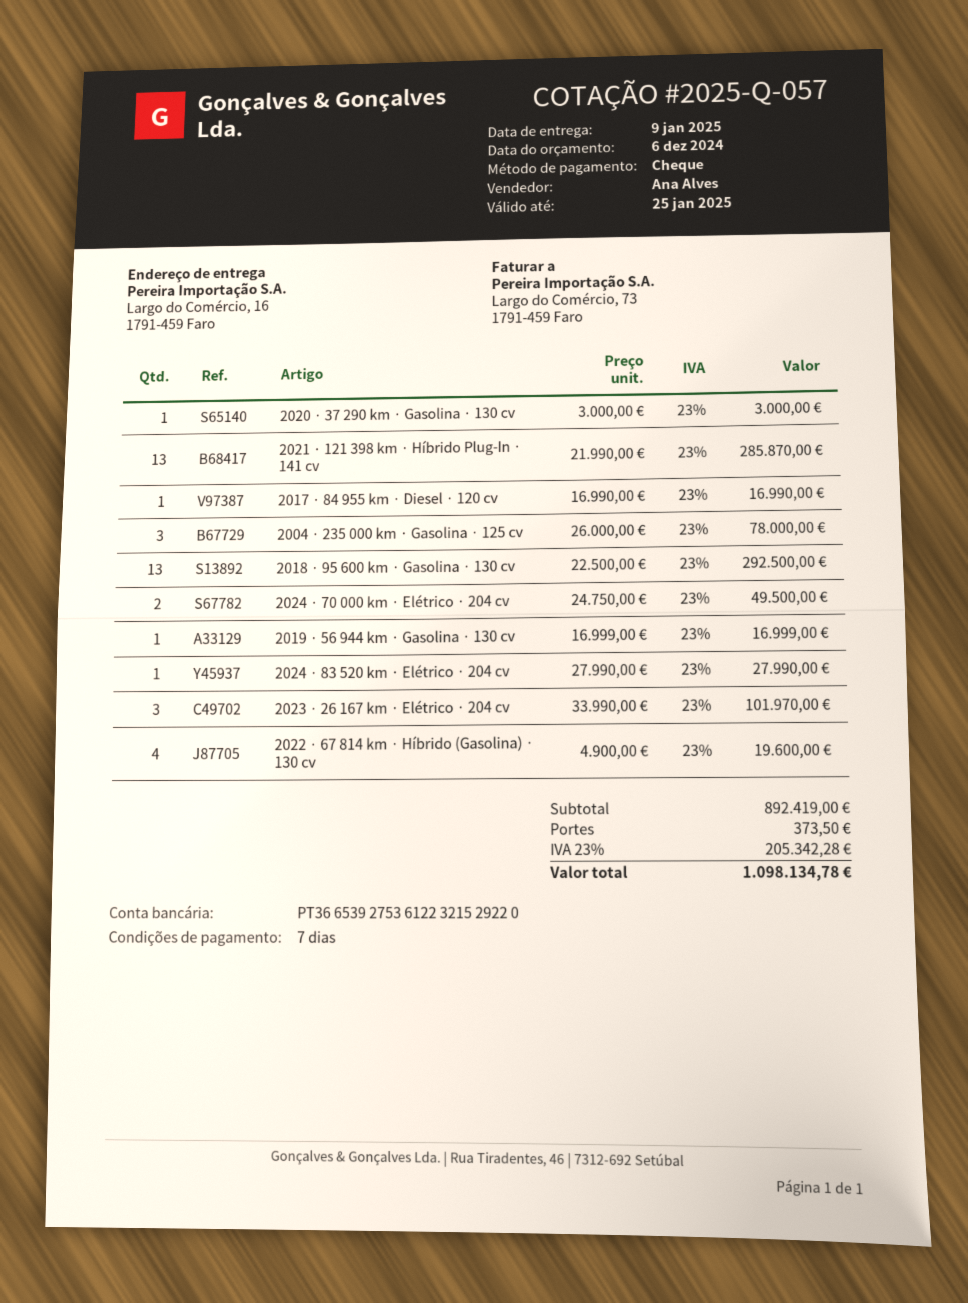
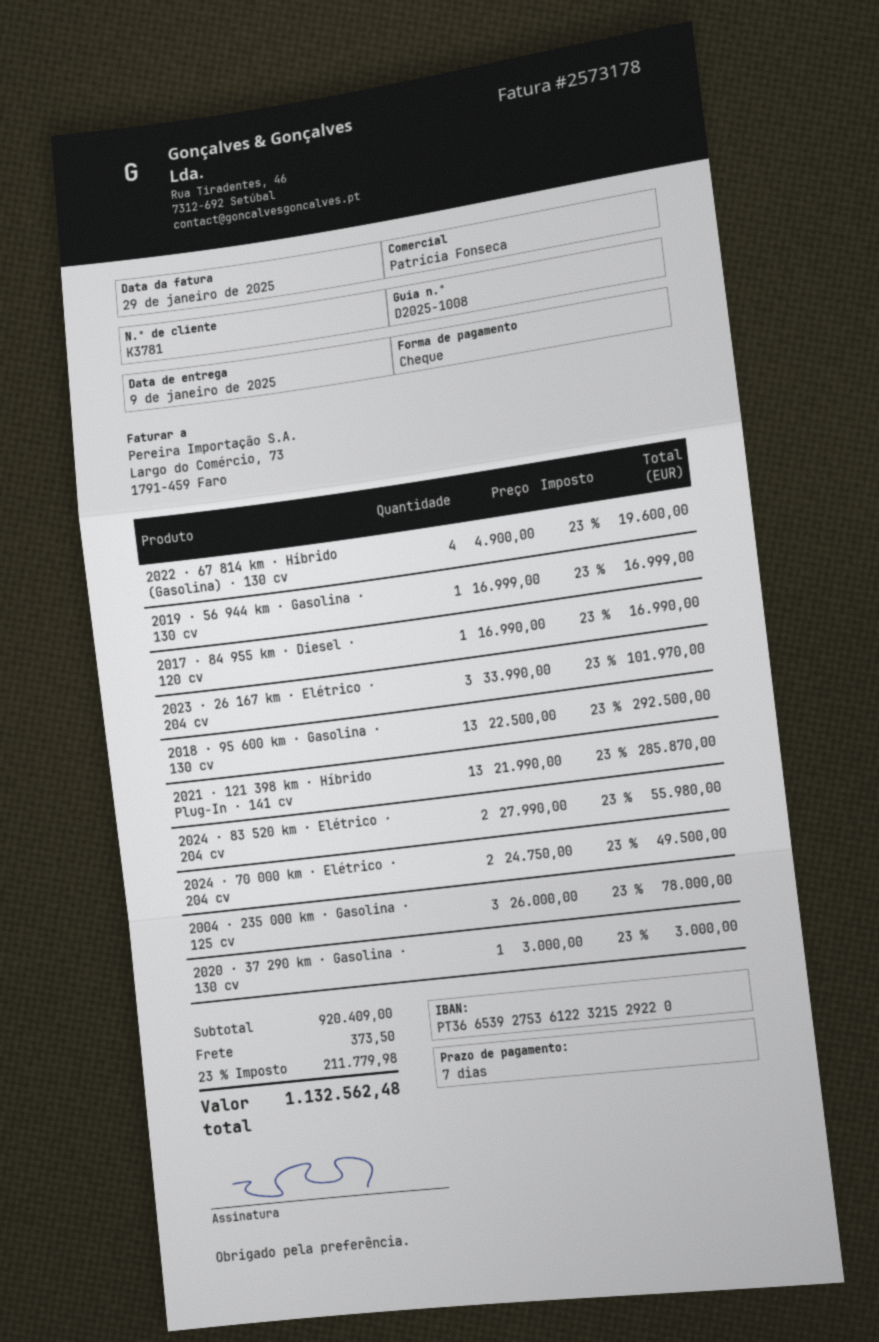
sales rep: Ana Alves -> Patrícia Fonseca
2024 · 83 520 km · Elétrico · 204 cv: 1 x 27990.00 = 27990.00 -> 2 x 27990.00 = 55980.00
subtotal: 892419.00 -> 920409.00
tax: 23% = 205342.28 -> 23% = 211779.98
total: 1098134.78 -> 1132562.48

